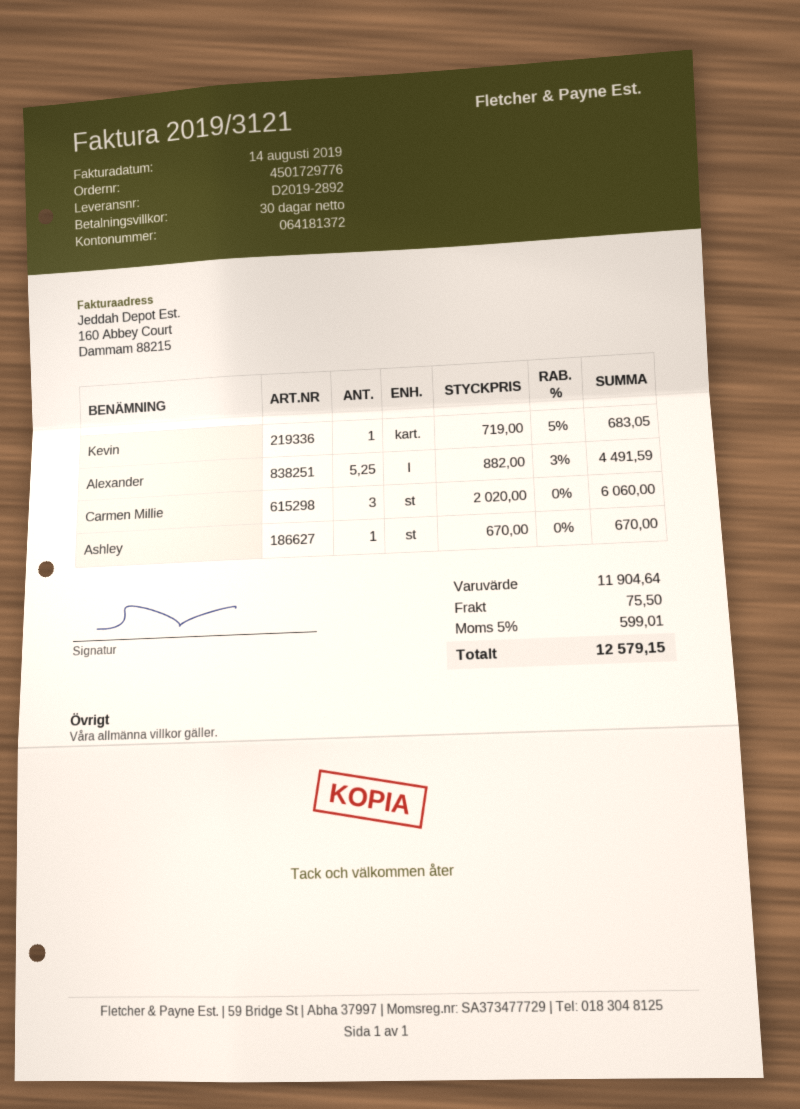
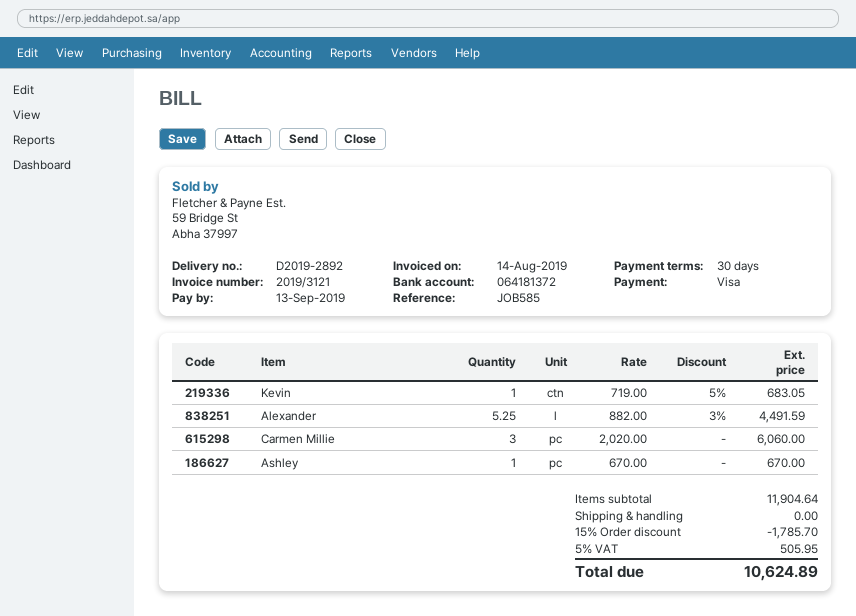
discount: none -> 15% = 1785.70
shipping: 75.50 -> 0.00
tax: 5% = 599.01 -> 5% = 505.95
total: 12579.15 -> 10624.89

